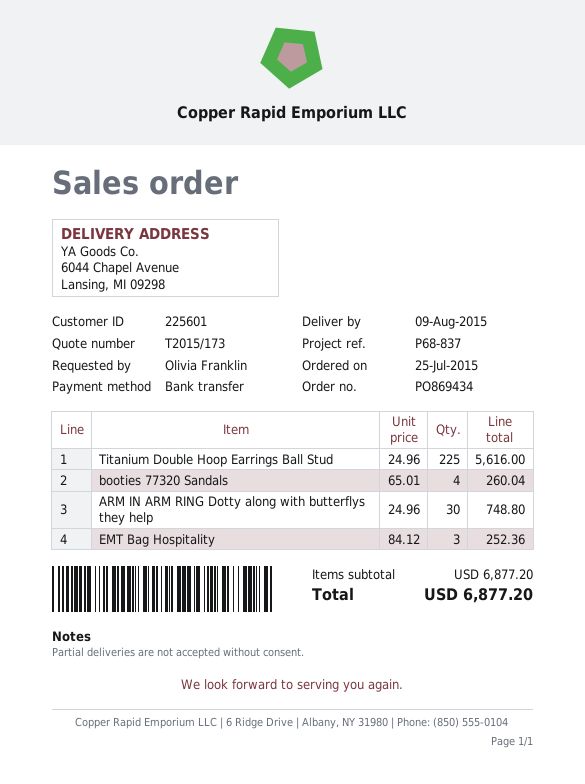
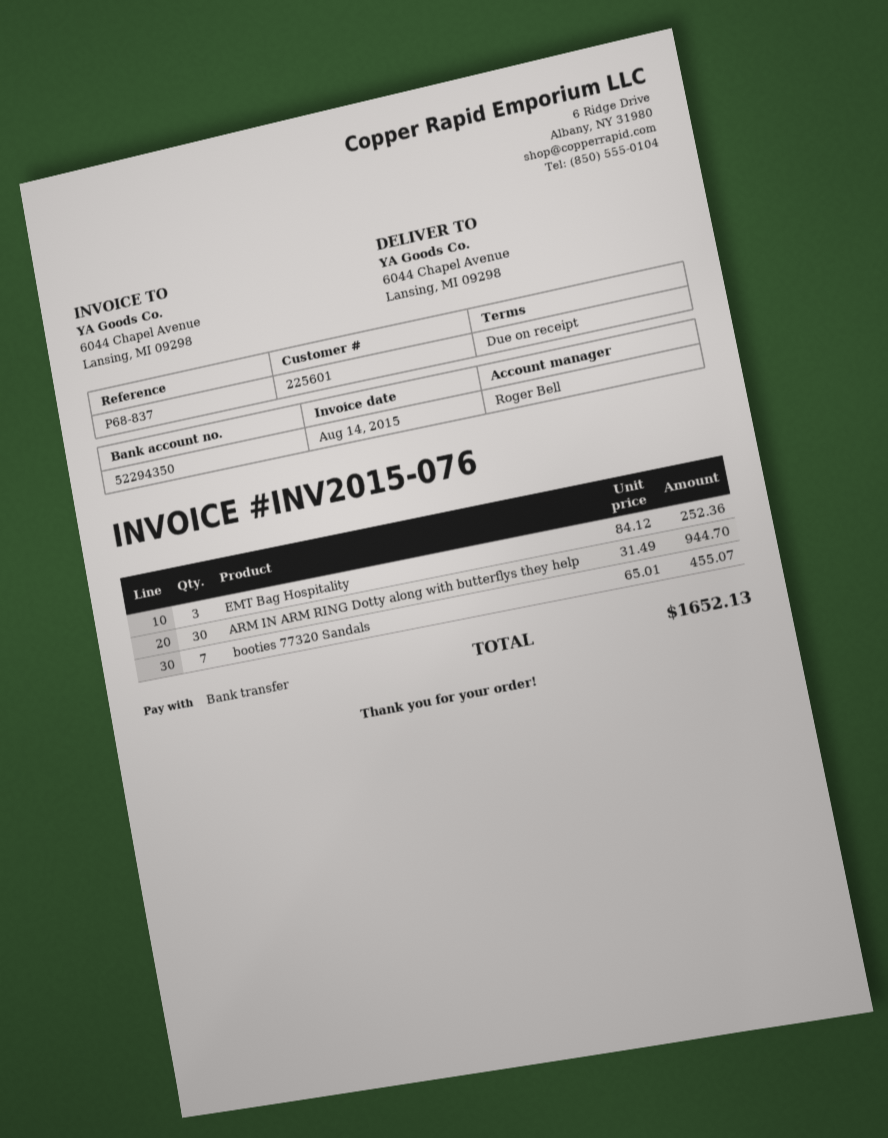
Titanium Double Hoop Earrings Ball Stud: 225 x 24.96 = 5616.00 -> none
booties 77320 Sandals: 4 x 65.01 = 260.04 -> 7 x 65.01 = 455.07
ARM IN ARM RING Dotty along with butterflys they help: 30 x 24.96 = 748.80 -> 30 x 31.49 = 944.70
total: 6877.20 -> 1652.13

